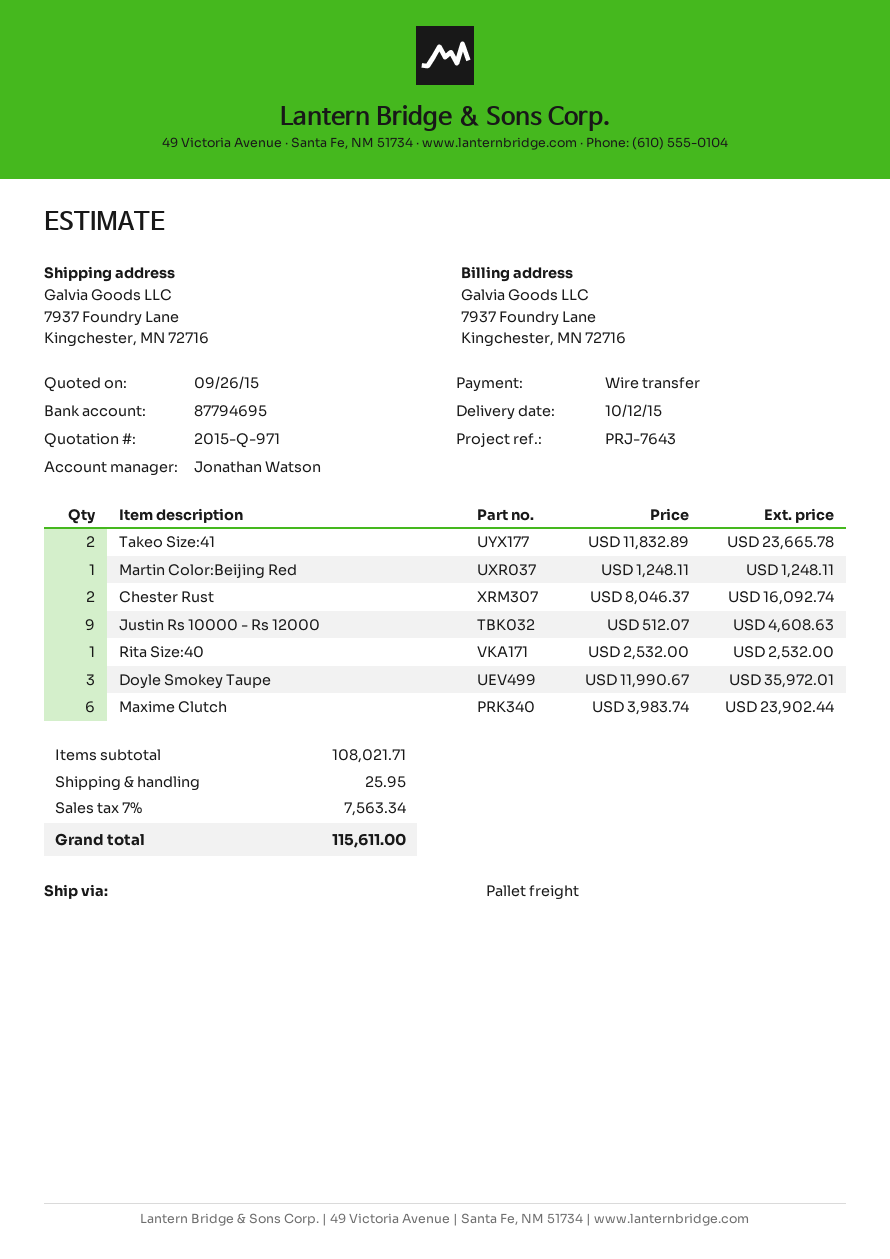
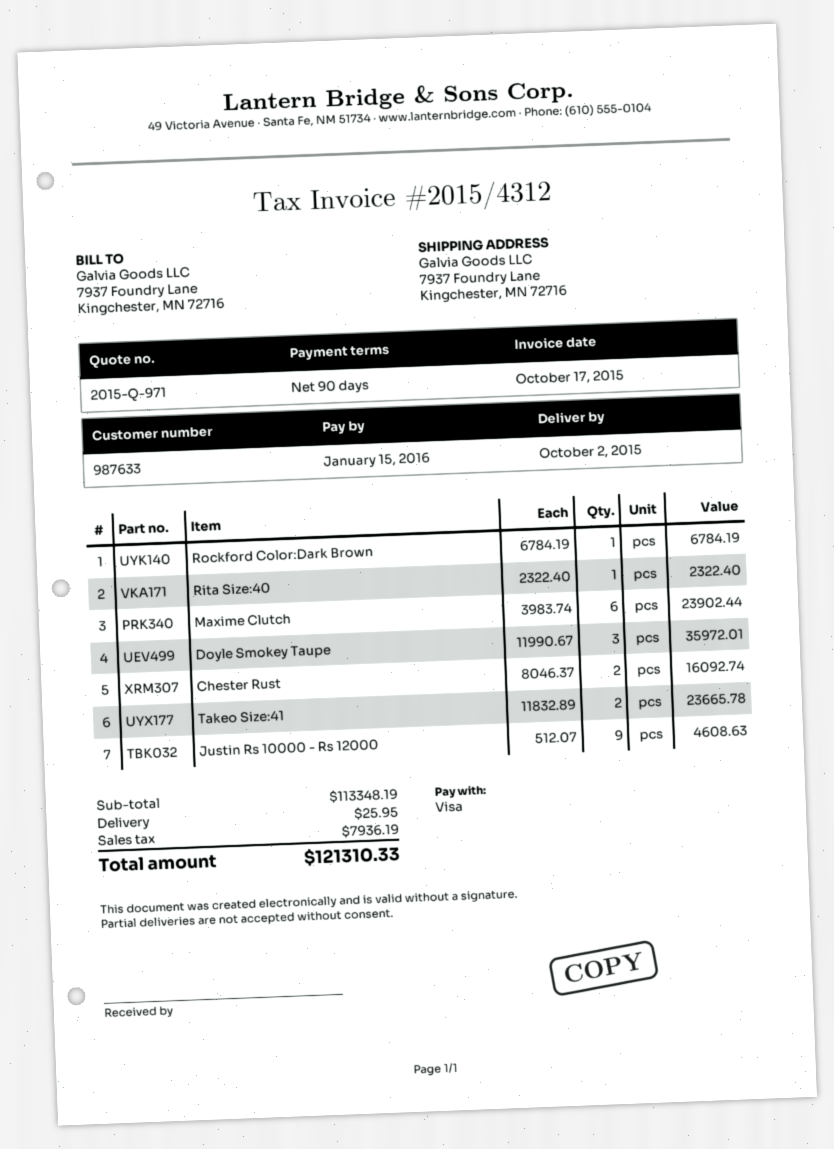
delivery date: 2015-10-12 -> 2015-10-02
payment method: bank transfer -> Visa
Martin Color:Beijing Red: 1 x 1248.11 = 1248.11 -> none
Rita Size:40: 1 x 2532.00 = 2532.00 -> 1 x 2322.40 = 2322.40
Rockford Color:Dark Brown: none -> 1 x 6784.19 = 6784.19
subtotal: 108021.71 -> 113348.19
tax: 7563.34 -> 7936.19
total: 115611.00 -> 121310.33

